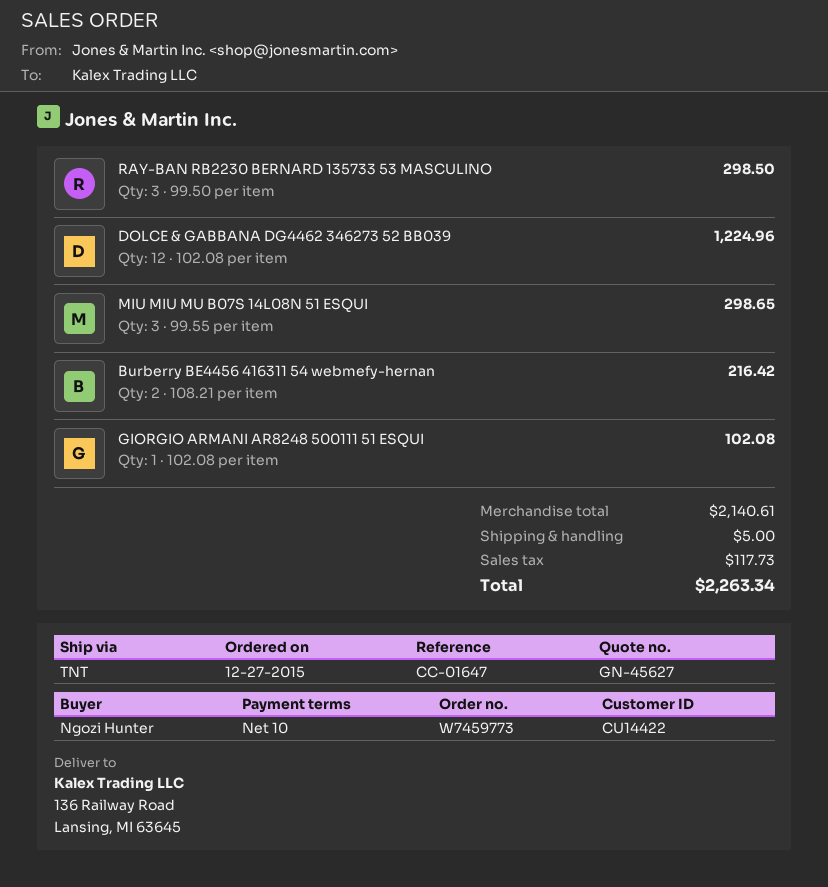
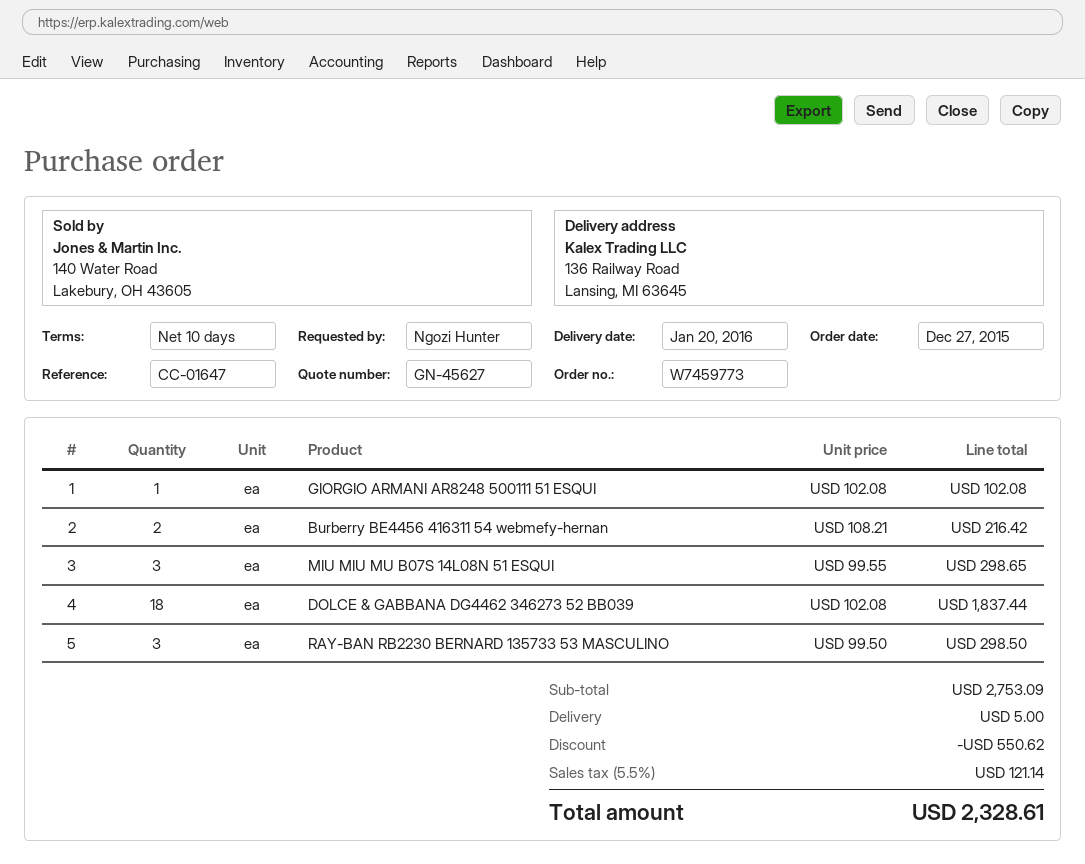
DOLCE & GABBANA DG4462 346273 52 BB039: 12 x 102.08 = 1224.96 -> 18 x 102.08 = 1837.44
subtotal: 2140.61 -> 2753.09
discount: none -> 550.62
tax: 117.73 -> 121.14
total: 2263.34 -> 2328.61

